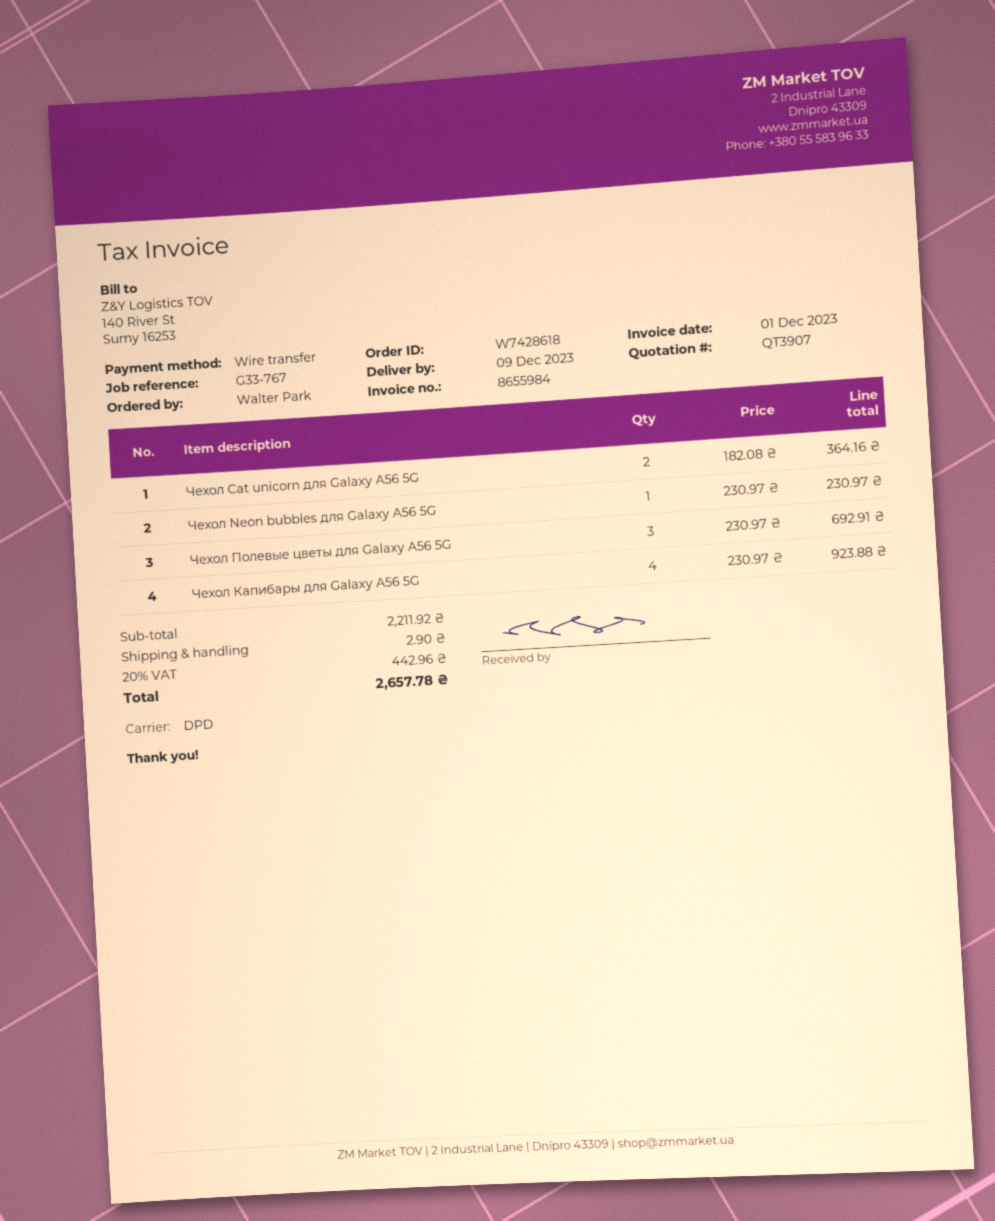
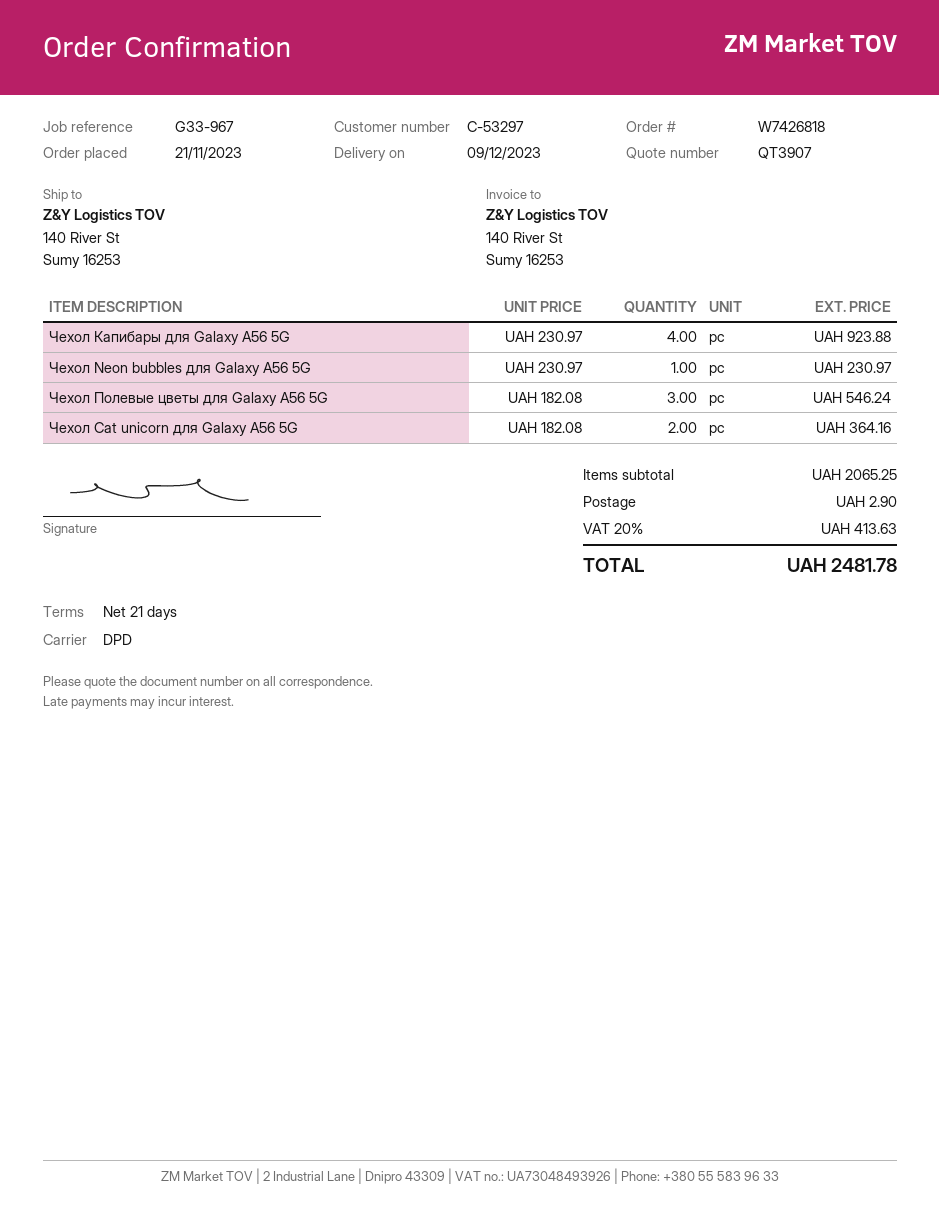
order number: W7428618 -> W7426818
reference: G33-767 -> G33-967
Чехол Полевые цветы для Galaxy A56 5G: 3 x 230.97 = 692.91 -> 3 x 182.08 = 546.24
subtotal: 2211.92 -> 2065.25
tax: 20% = 442.96 -> 20% = 413.63
total: 2657.78 -> 2481.78

